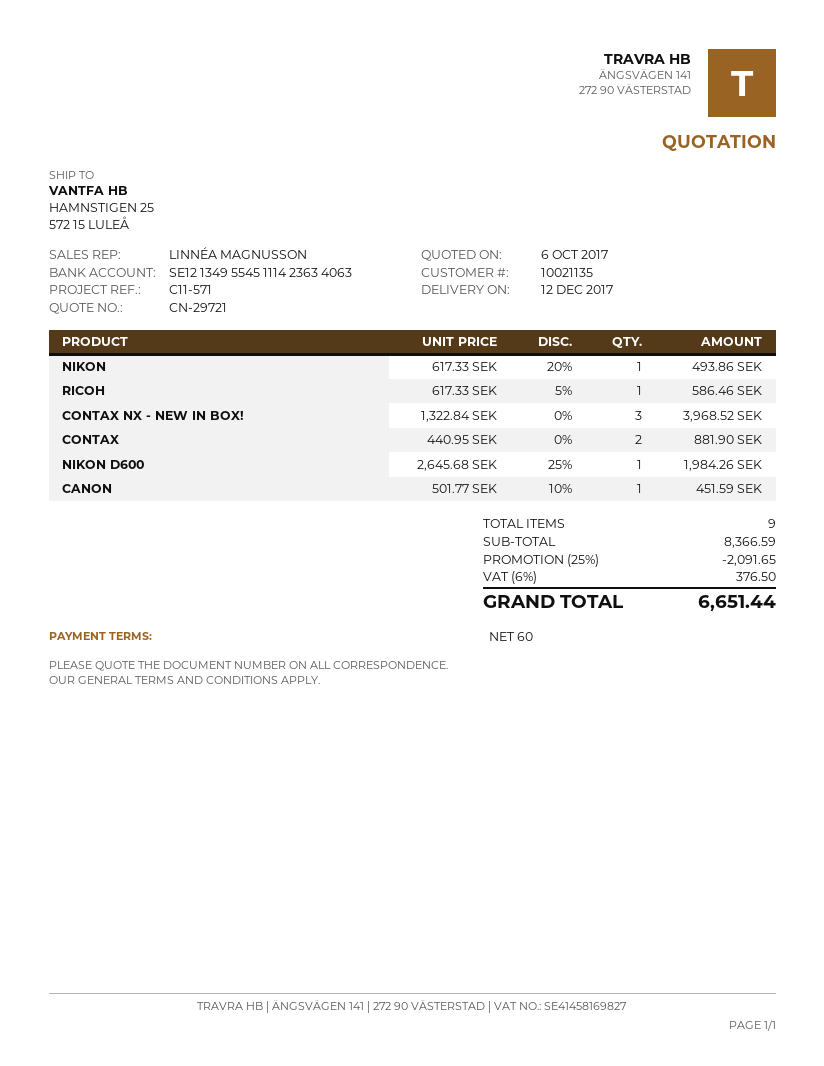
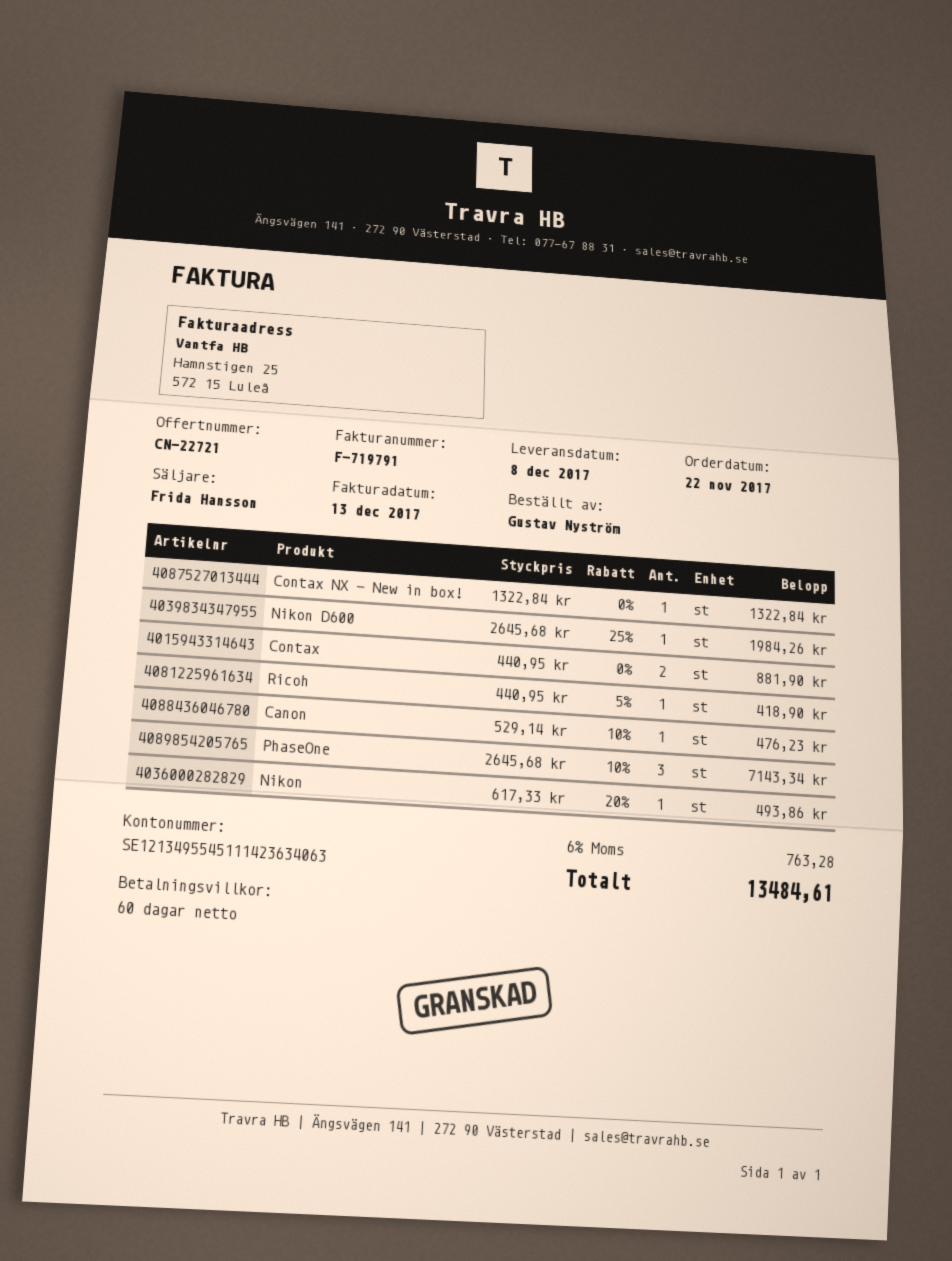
quote number: CN-29721 -> CN-22721
delivery date: 2017-12-12 -> 2017-12-08
sales rep: LINNÉA MAGNUSSON -> Frida Hansson
RICOH: 1 x 617.33 - 5% = 586.46 -> 1 x 440.95 - 5% = 418.90
CONTAX NX - NEW IN BOX!: 3 x 1322.84 = 3968.52 -> 1 x 1322.84 = 1322.84
CANON: 1 x 501.77 - 10% = 451.59 -> 1 x 529.14 - 10% = 476.23
PhaseOne: none -> 3 x 2645.68 - 10% = 7143.34
discount: 25% = 2091.65 -> none
tax: 6% = 376.50 -> 6% = 763.28
total: 6651.44 -> 13484.61

